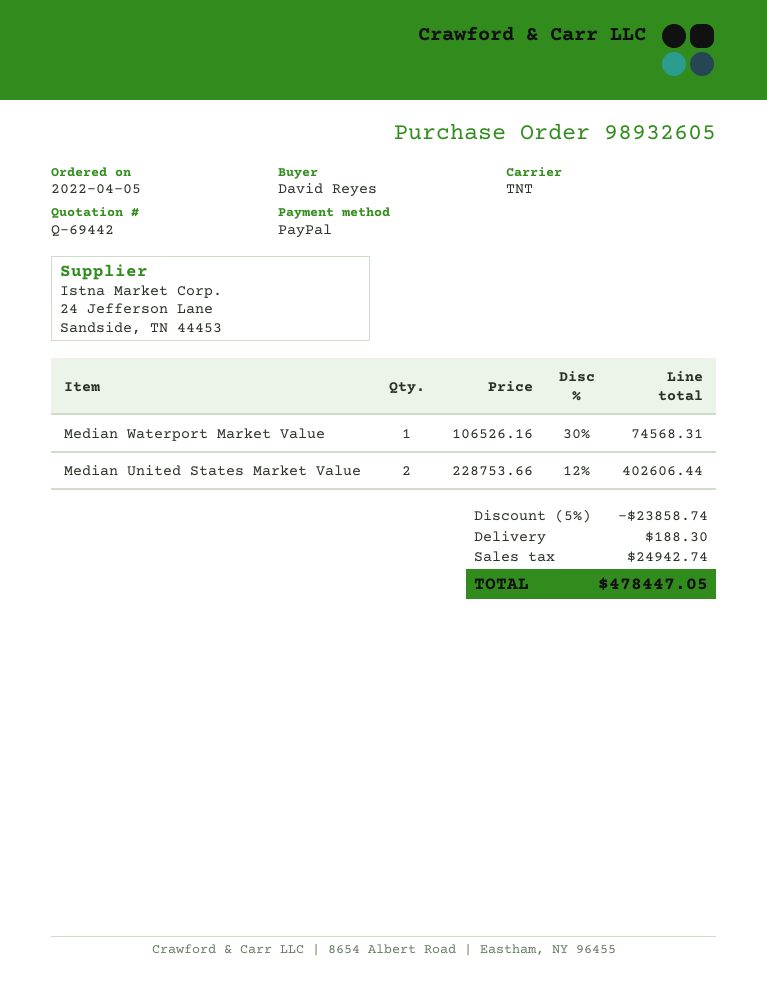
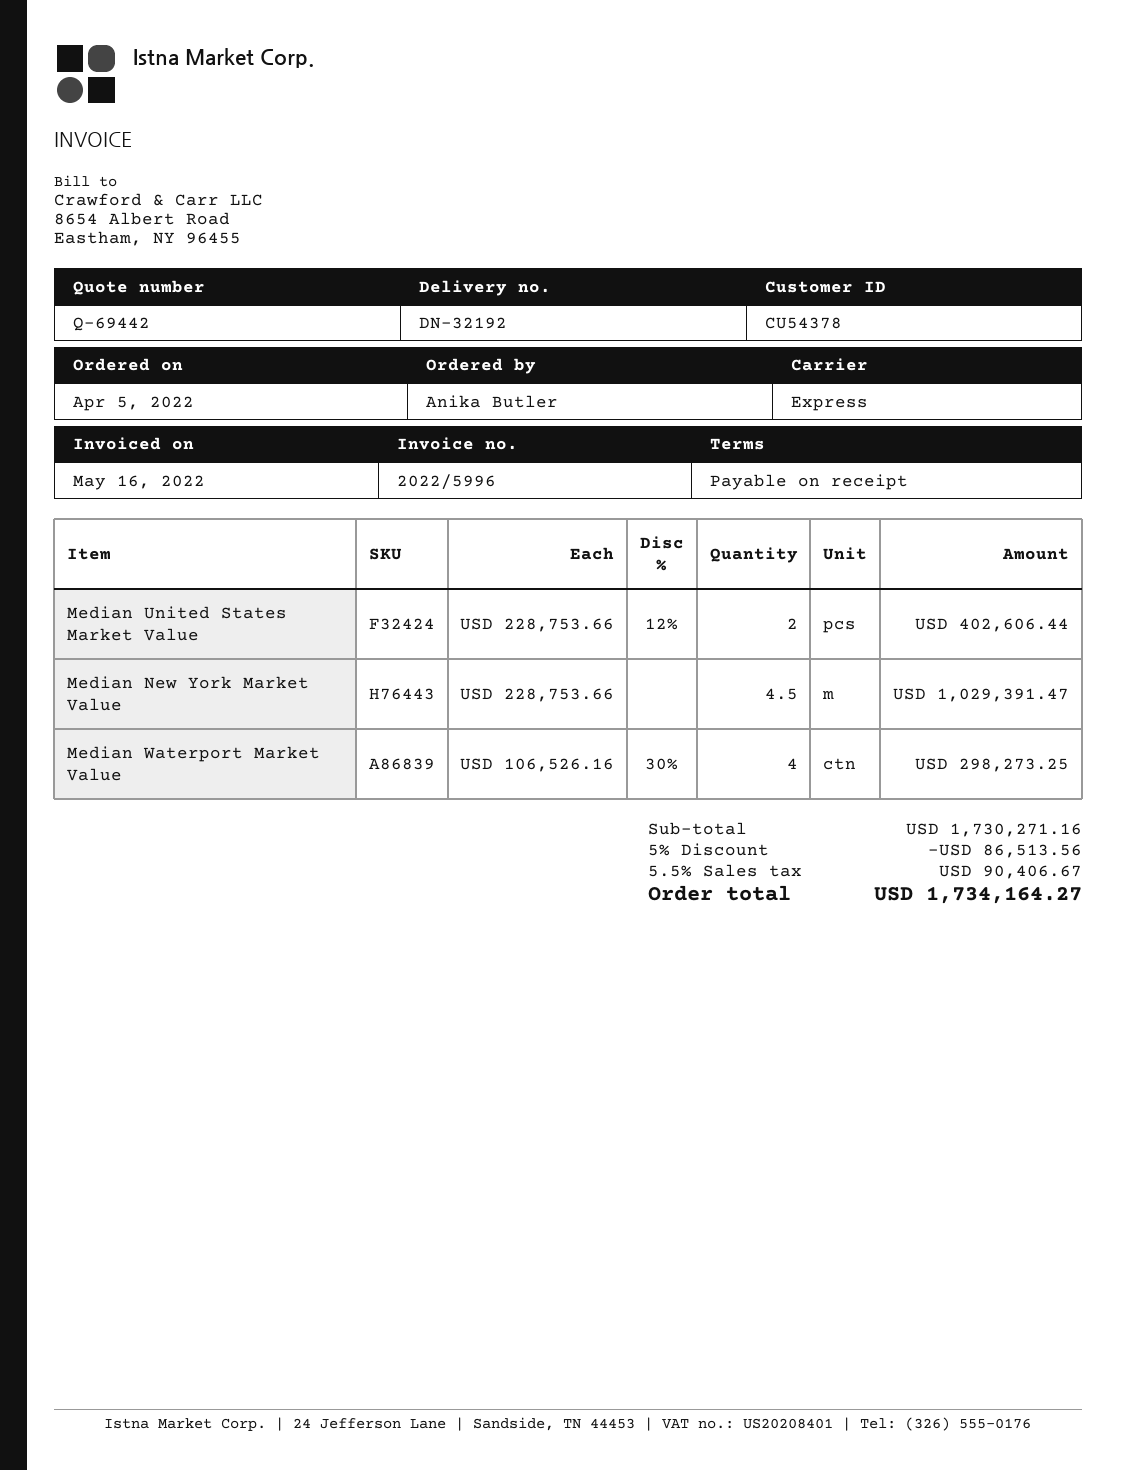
ordered by: David Reyes -> Anika Butler
shipping method: TNT -> express
Median Waterport Market Value: 1 x 106526.16 - 30% = 74568.31 -> 4 x 106526.16 - 30% = 298273.25
Median New York Market Value: none -> 4.5 x 228753.66 = 1029391.47
discount: 5% = 23858.74 -> 5% = 86513.56
shipping: 188.30 -> none
tax: 24942.74 -> 90406.67
total: 478447.05 -> 1734164.27

